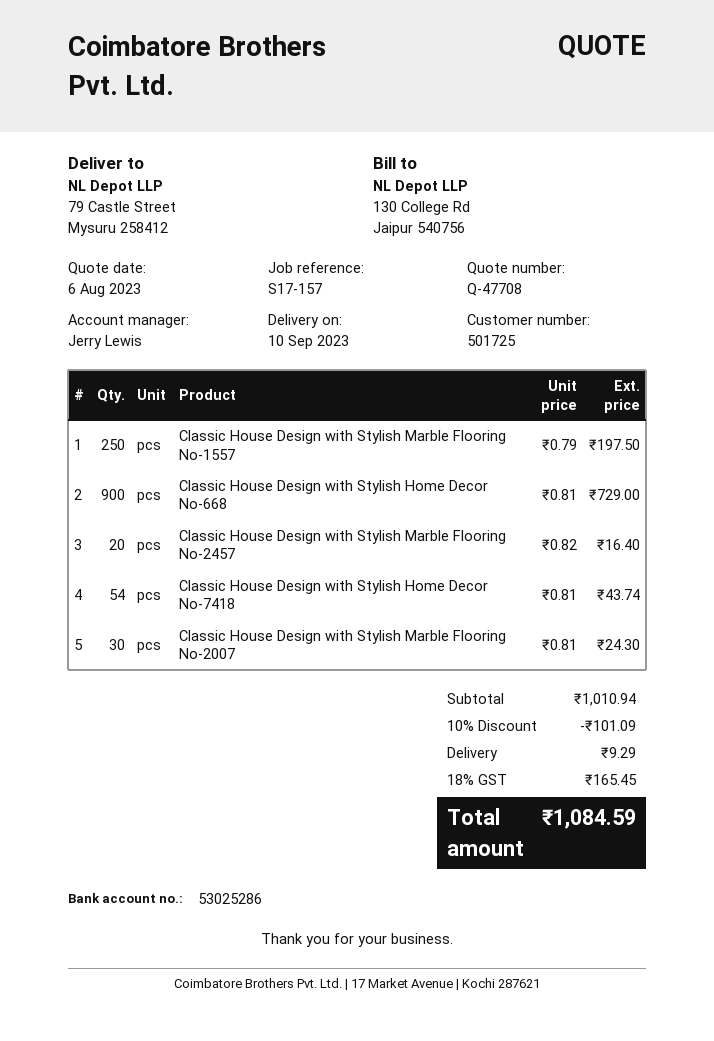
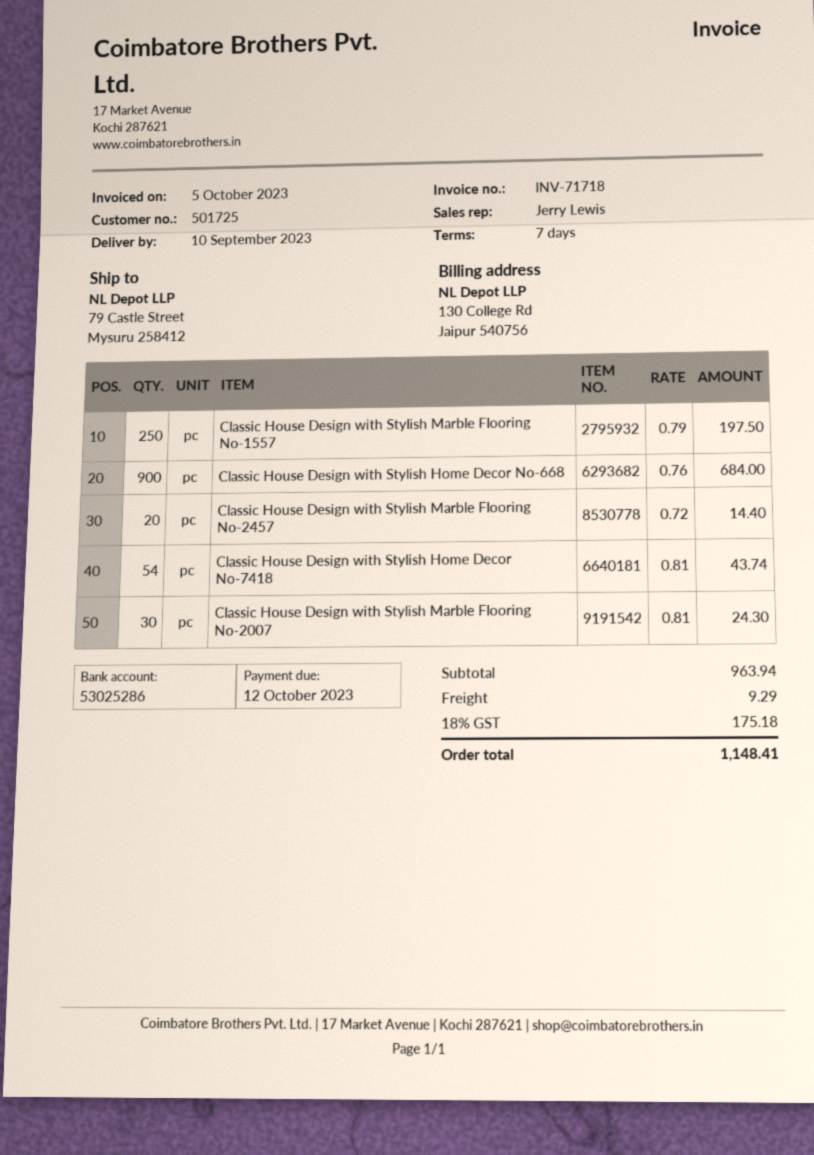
Classic House Design with Stylish Home Decor No-668: 900 x 0.81 = 729.00 -> 900 x 0.76 = 684.00
Classic House Design with Stylish Marble Flooring No-2457: 20 x 0.82 = 16.40 -> 20 x 0.72 = 14.40
subtotal: 1010.94 -> 963.94
discount: 10% = 101.09 -> none
tax: 18% = 165.45 -> 18% = 175.18
total: 1084.59 -> 1148.41

